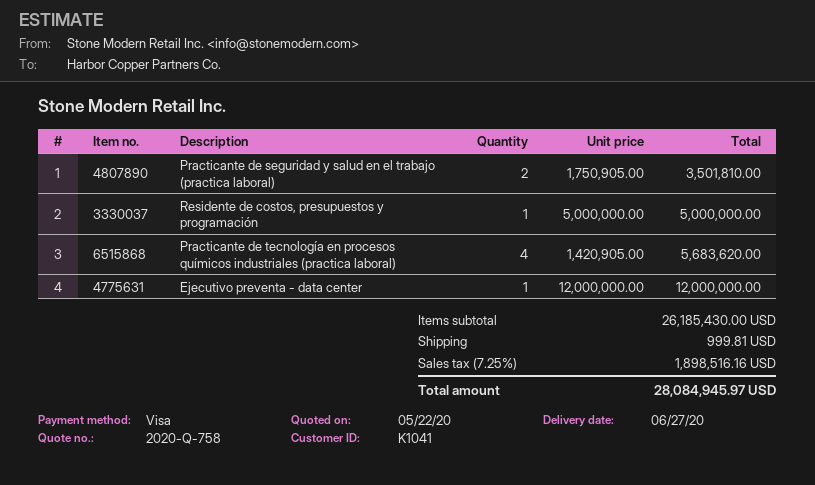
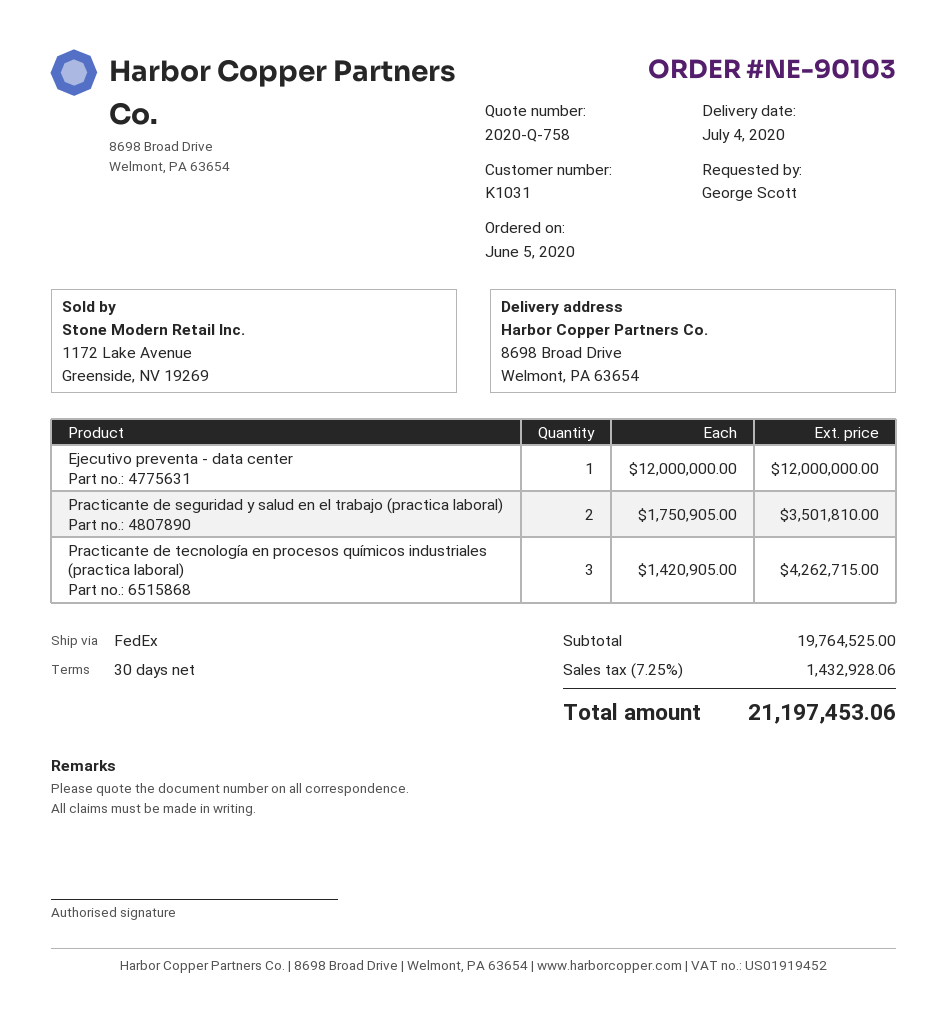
delivery date: 2020-06-27 -> 2020-07-04
customer number: K1041 -> K1031
Residente de costos, presupuestos y programación: 1 x 5000000.00 = 5000000.00 -> none
Practicante de tecnología en procesos químicos industriales (practica laboral): 4 x 1420905.00 = 5683620.00 -> 3 x 1420905.00 = 4262715.00
subtotal: 26185430.00 -> 19764525.00
shipping: 999.81 -> none
tax: 7.25% = 1898516.16 -> 7.25% = 1432928.06
total: 28084945.97 -> 21197453.06

